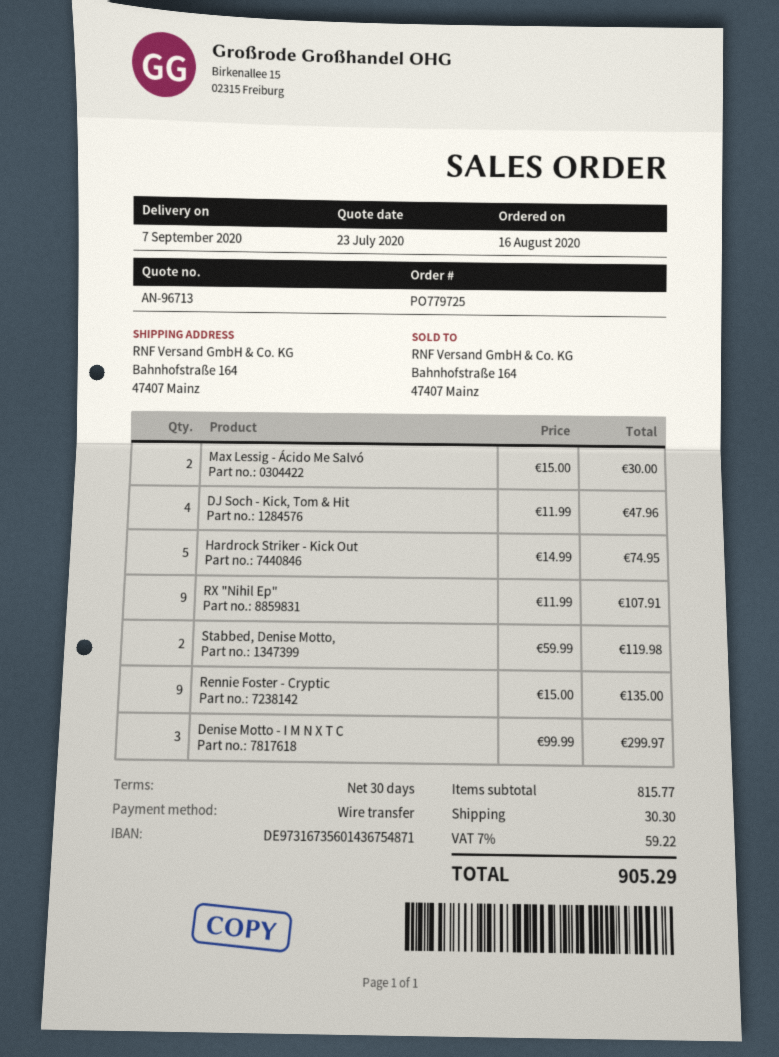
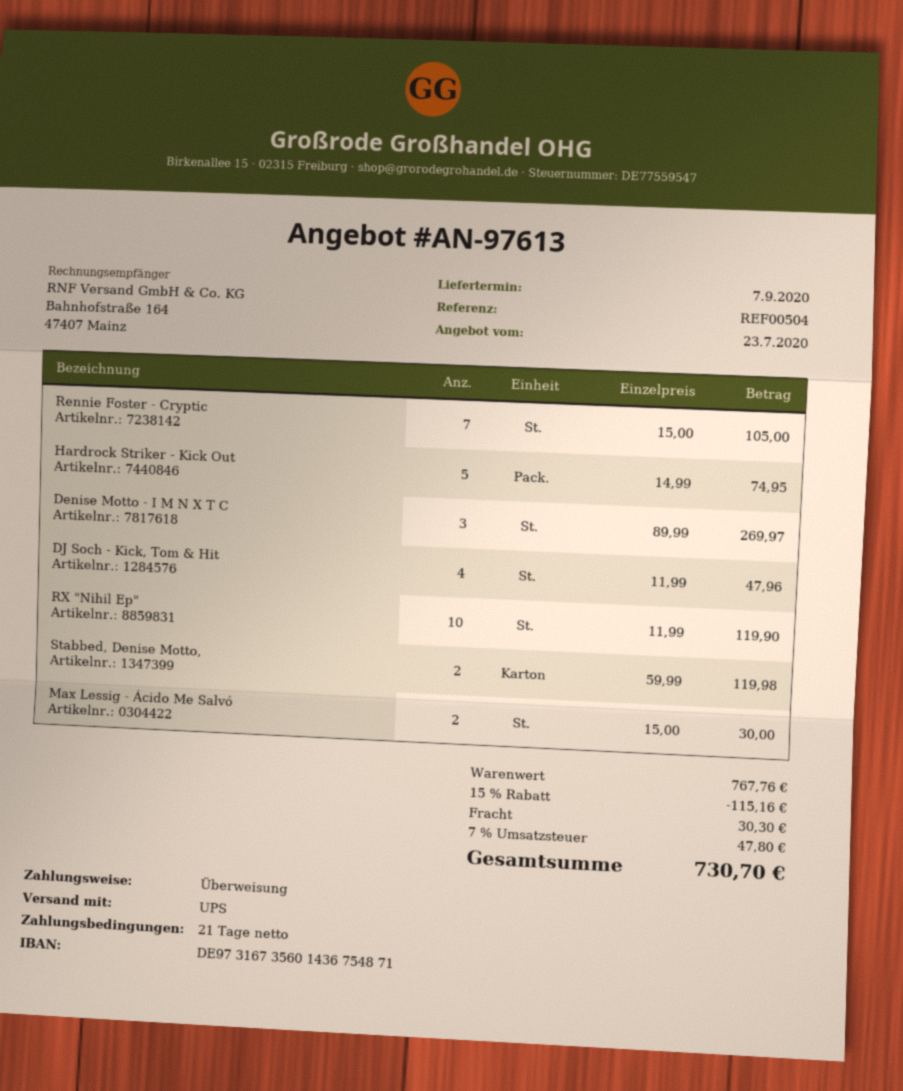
quote number: AN-96713 -> AN-97613
payment terms: 30 days -> 21 days
RX "Nihil Ep": 9 x 11.99 = 107.91 -> 10 x 11.99 = 119.90
Rennie Foster - Cryptic: 9 x 15.00 = 135.00 -> 7 x 15.00 = 105.00
Denise Motto - I M N X T C: 3 x 99.99 = 299.97 -> 3 x 89.99 = 269.97
subtotal: 815.77 -> 767.76
discount: none -> 15% = 115.16
tax: 7% = 59.22 -> 7% = 47.80
total: 905.29 -> 730.70

